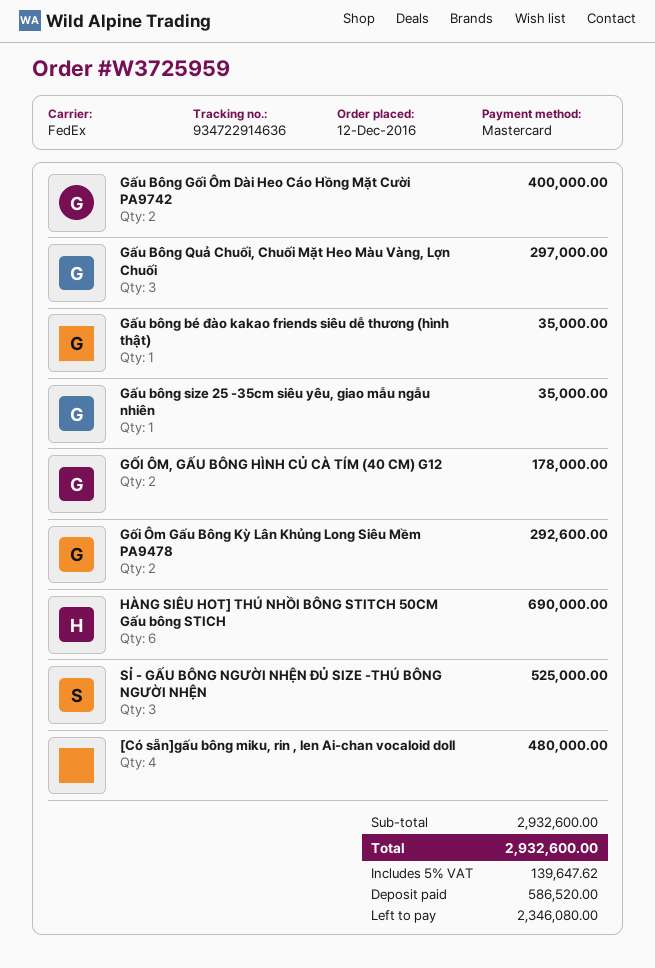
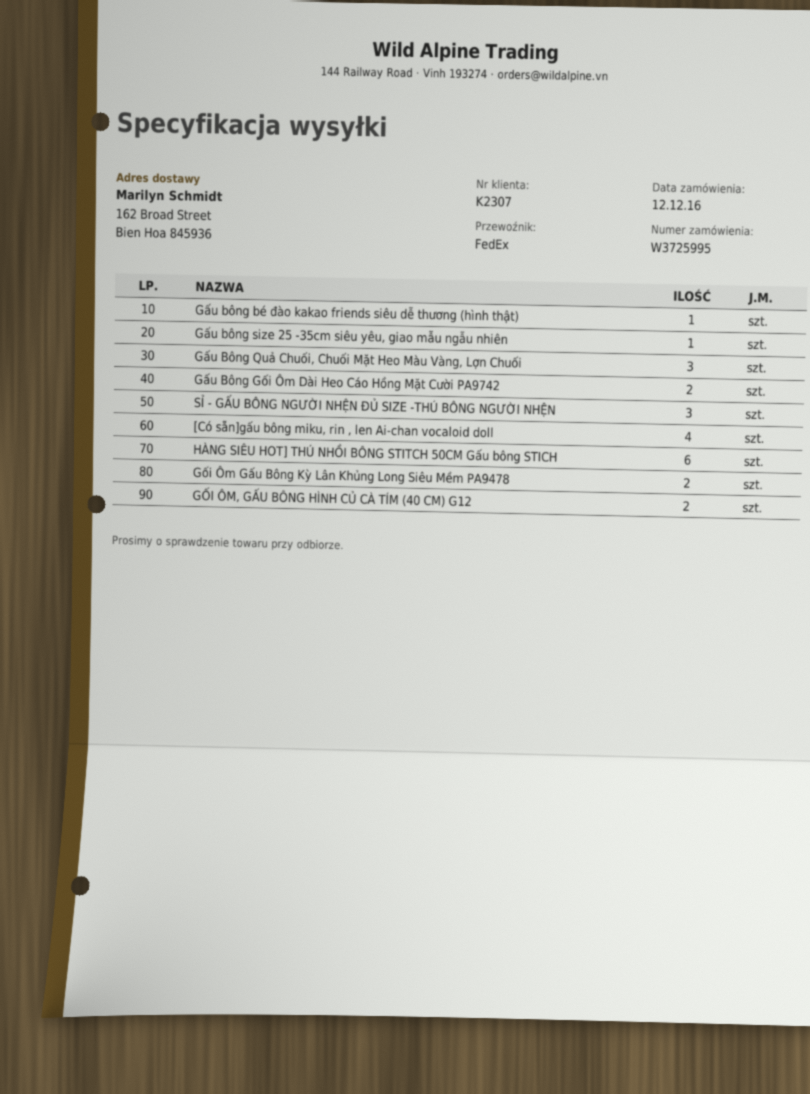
order number: W3725959 -> W3725995

